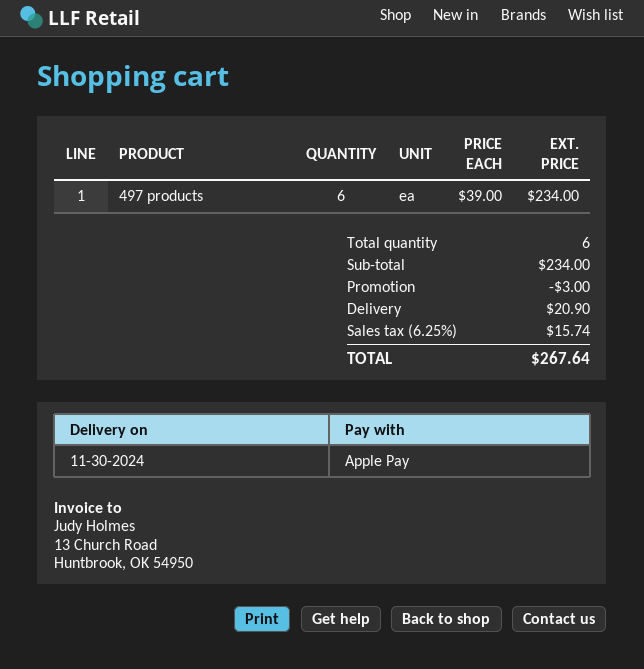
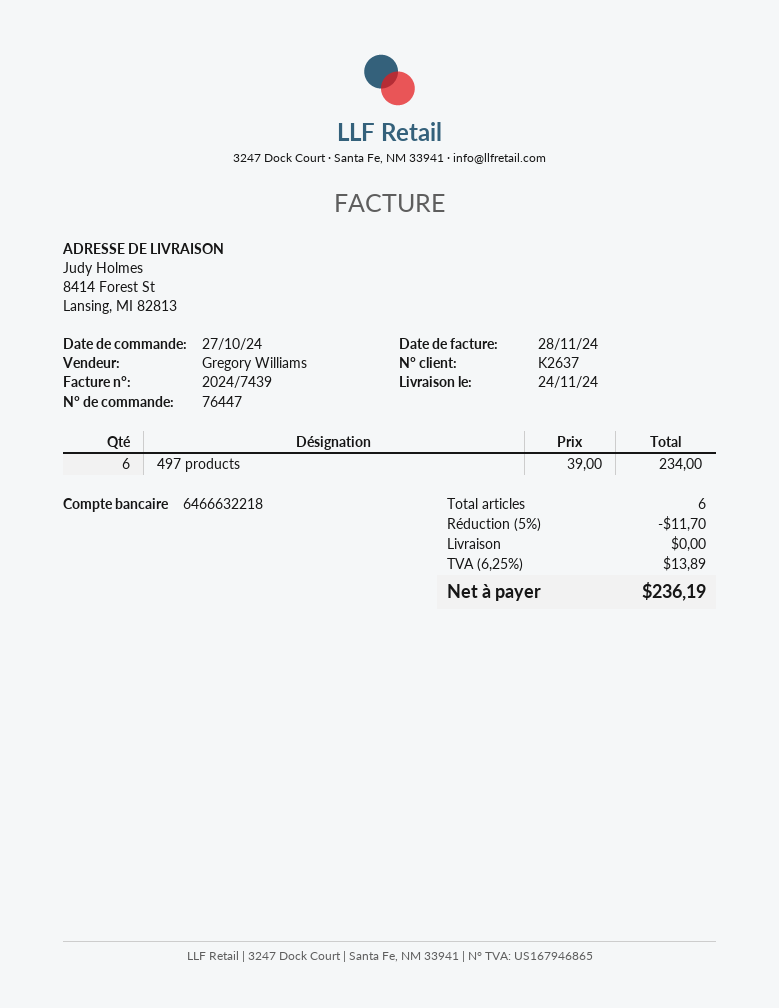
delivery date: 2024-11-30 -> 2024-11-24
discount: 3.00 -> 11.70
shipping: 20.90 -> 0.00
tax: 6.25% = 15.74 -> 6.25% = 13.89
total: 267.64 -> 236.19

